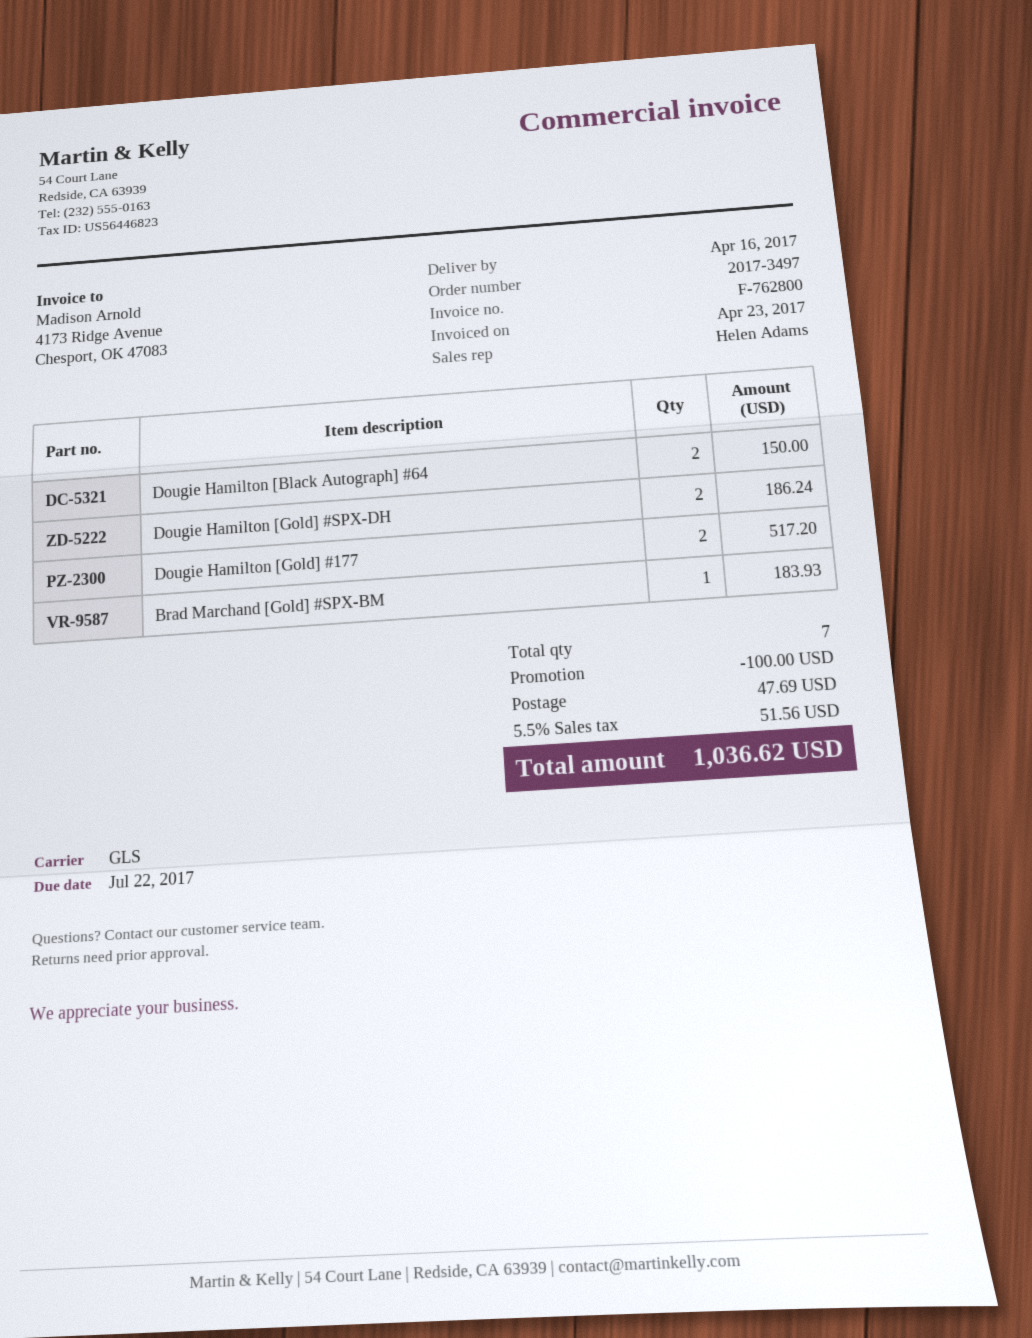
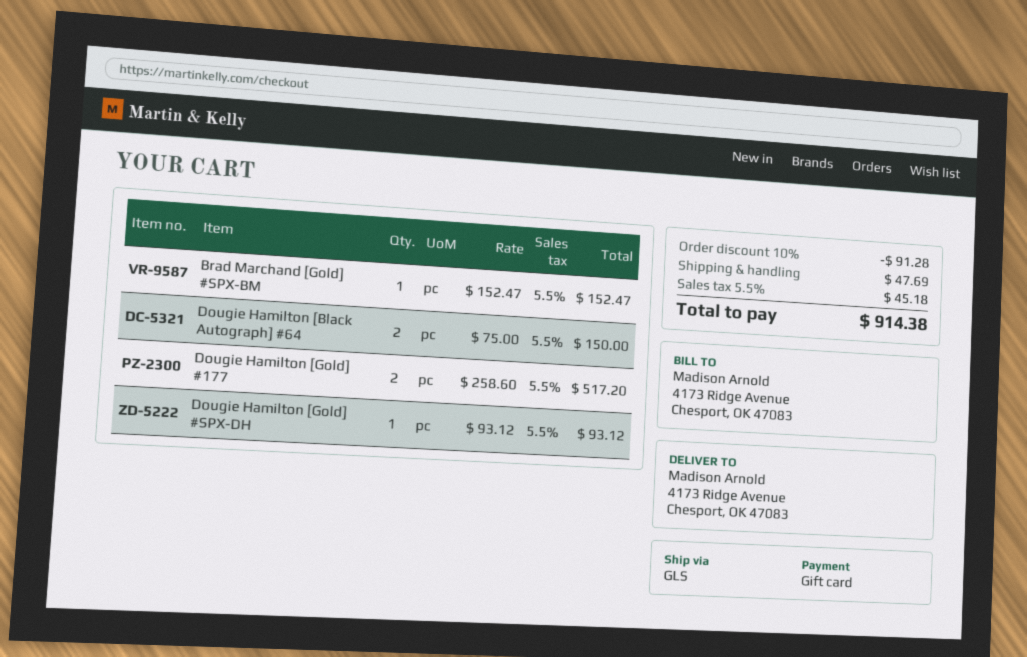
Dougie Hamilton [Gold] #SPX-DH: 2 for 186.24 -> 1 for 93.12
Brad Marchand [Gold] #SPX-BM: 1 for 183.93 -> 1 for 152.47
discount: 100.00 -> 91.28
tax: 5.5% = 51.56 -> 5.5% = 45.18
total: 1036.62 -> 914.38

